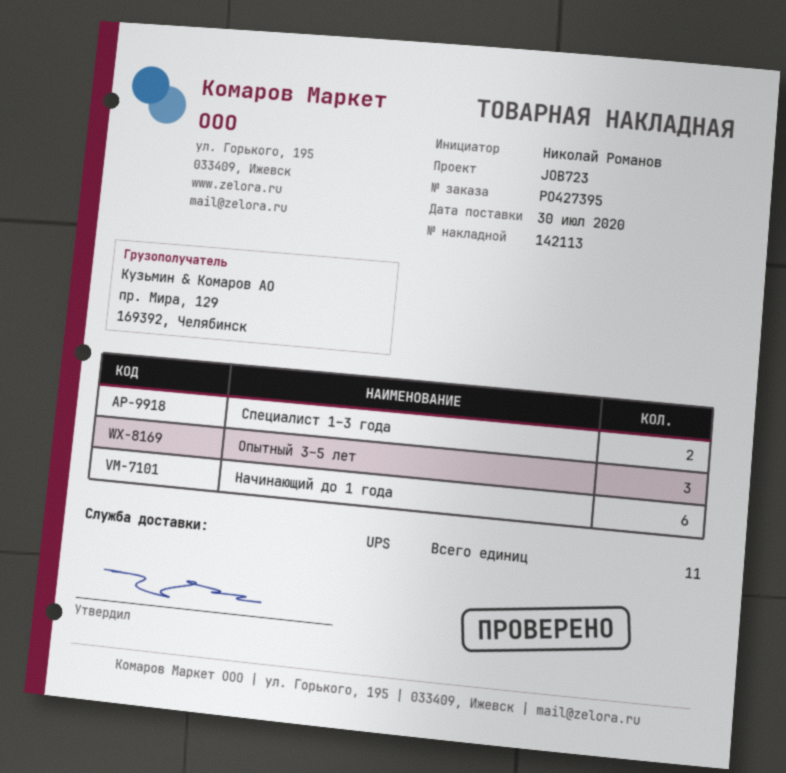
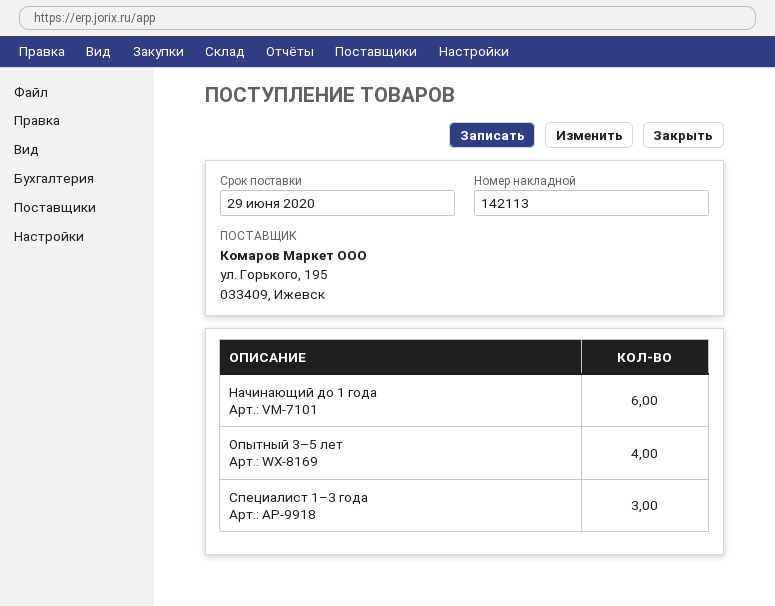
delivery date: 2020-07-30 -> 2020-06-29
Специалист 1–3 года: 2 -> 3
Опытный 3–5 лет: 3 -> 4

